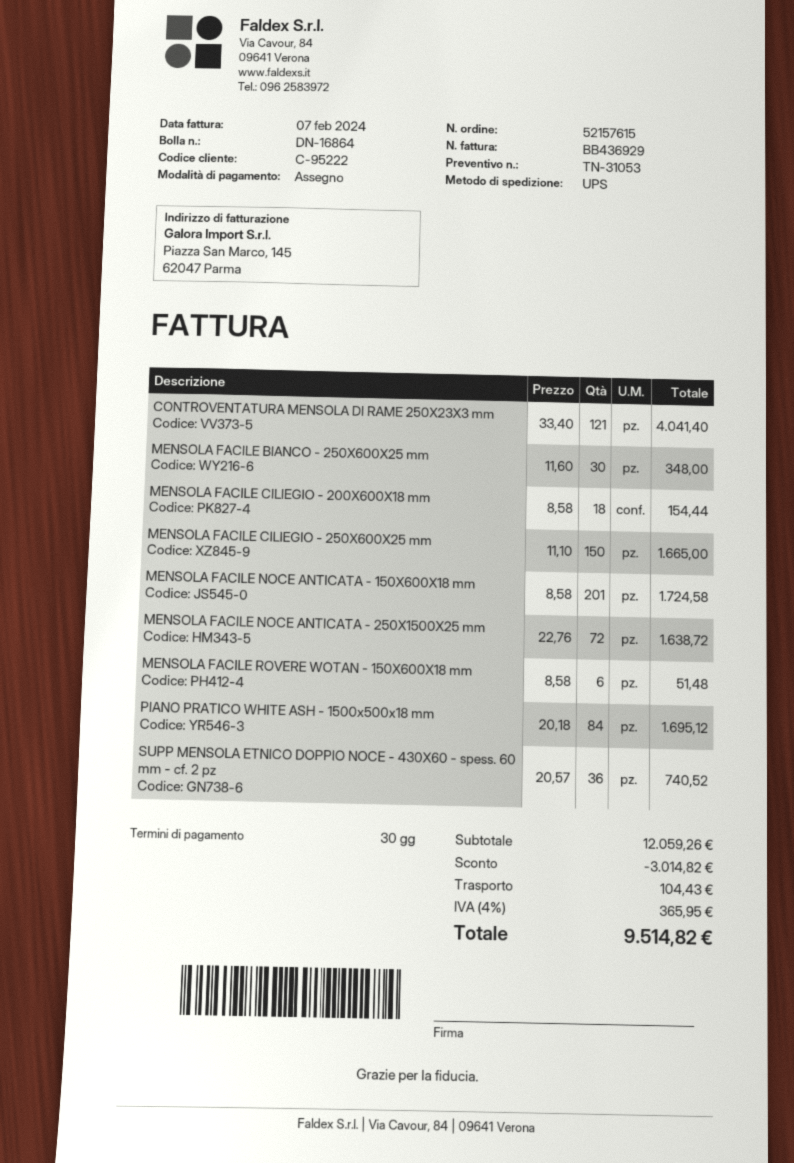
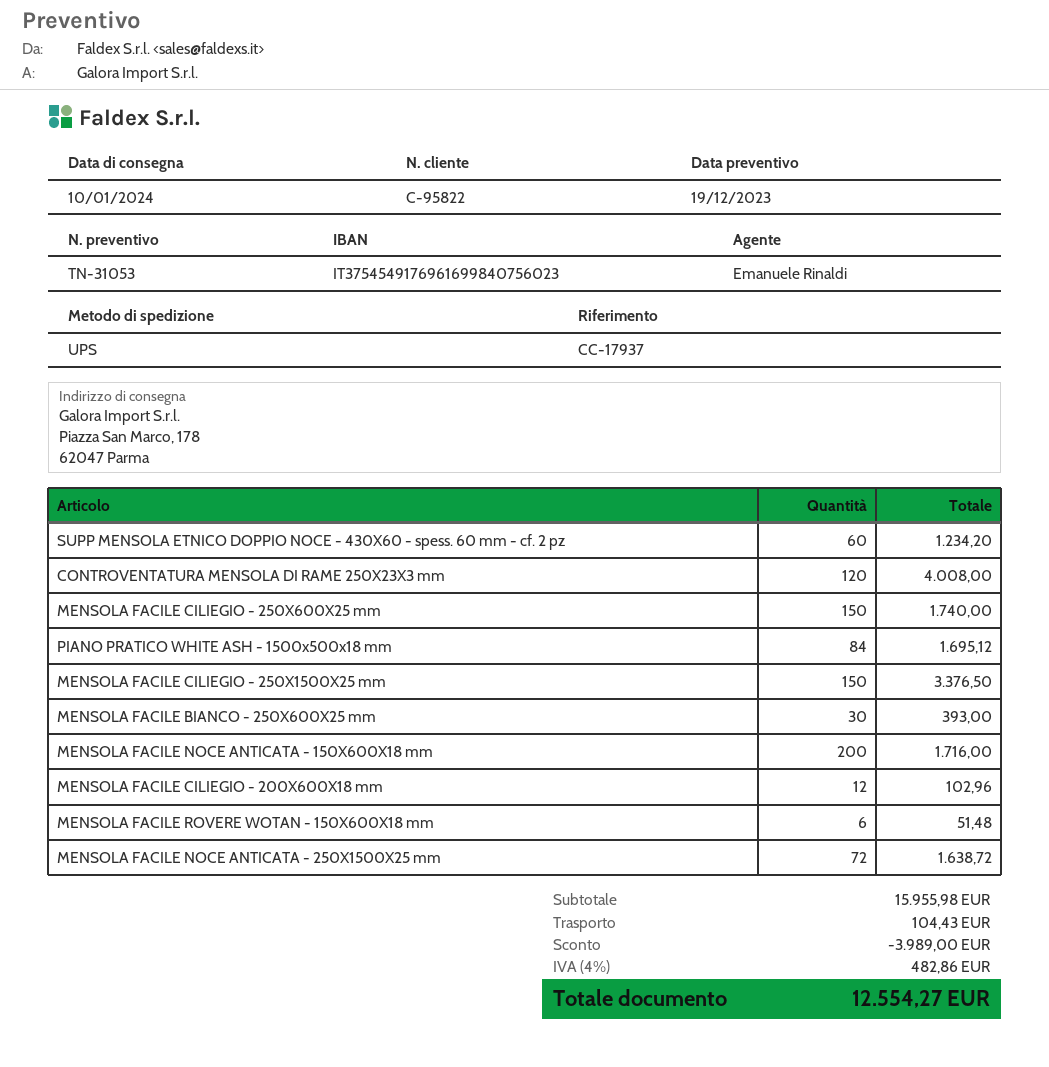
customer number: C-95222 -> C-95822
CONTROVENTATURA MENSOLA DI RAME 250X23X3 mm: 121 for 4041.40 -> 120 for 4008.00
MENSOLA FACILE BIANCO - 250X600X25 mm: 30 for 348.00 -> 30 for 393.00
MENSOLA FACILE CILIEGIO - 200X600X18 mm: 18 for 154.44 -> 12 for 102.96
MENSOLA FACILE CILIEGIO - 250X600X25 mm: 150 for 1665.00 -> 150 for 1740.00
MENSOLA FACILE NOCE ANTICATA - 150X600X18 mm: 201 for 1724.58 -> 200 for 1716.00
SUPP MENSOLA ETNICO DOPPIO NOCE - 430X60 - spess. 60 mm - cf. 2 pz: 36 for 740.52 -> 60 for 1234.20
MENSOLA FACILE CILIEGIO - 250X1500X25 mm: none -> 150 for 3376.50
subtotal: 12059.26 -> 15955.98
discount: 3014.82 -> 3989.00
tax: 4% = 365.95 -> 4% = 482.86
total: 9514.82 -> 12554.27

